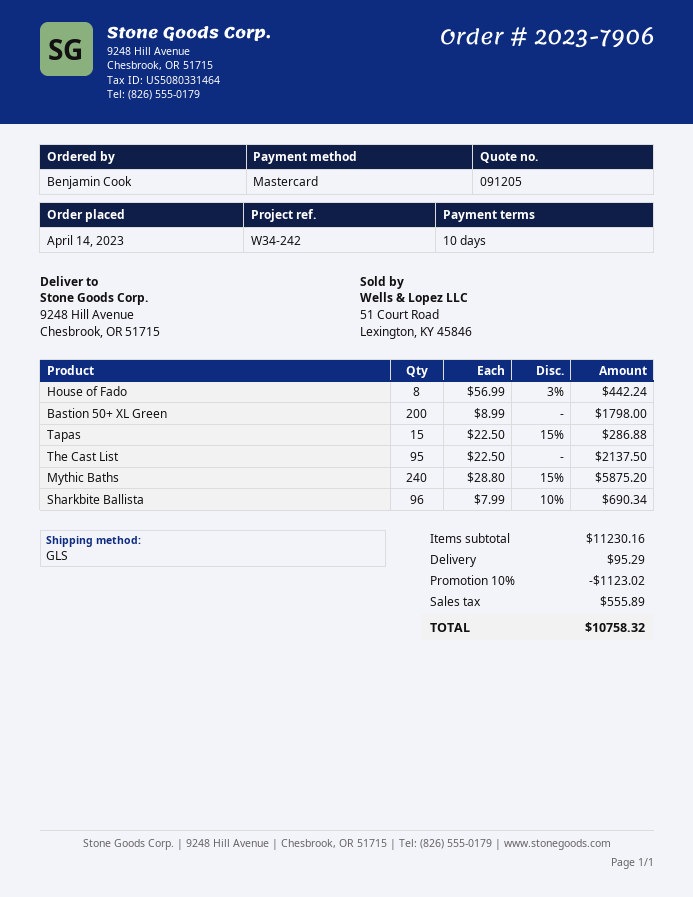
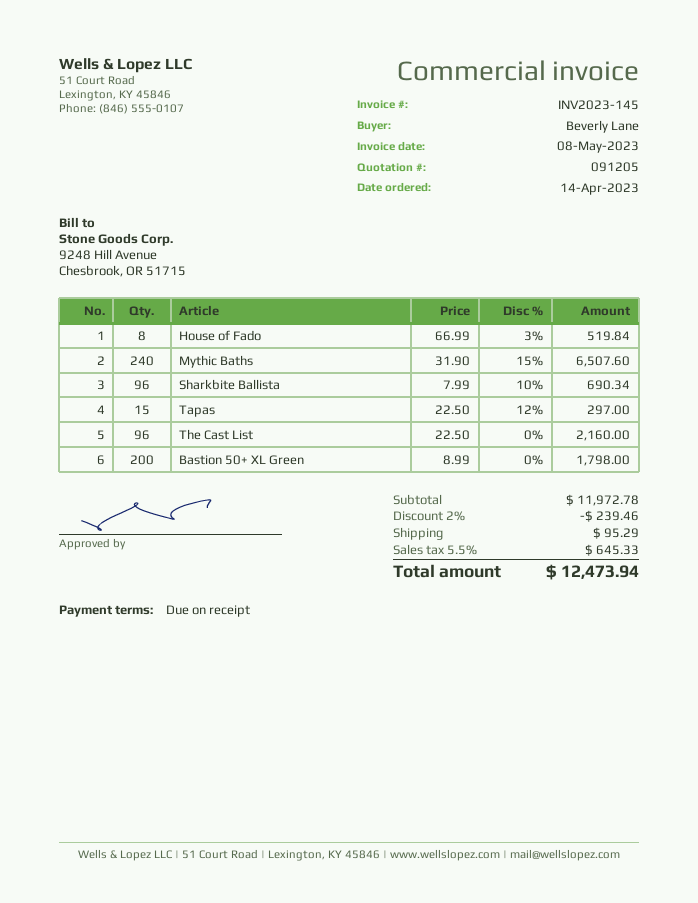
payment terms: 10 days -> on receipt
ordered by: Benjamin Cook -> Beverly Lane
House of Fado: 8 x 56.99 - 3% = 442.24 -> 8 x 66.99 - 3% = 519.84
Tapas: 15 x 22.50 - 15% = 286.88 -> 15 x 22.50 - 12% = 297.00
The Cast List: 95 x 22.50 = 2137.50 -> 96 x 22.50 = 2160.00
Mythic Baths: 240 x 28.80 - 15% = 5875.20 -> 240 x 31.90 - 15% = 6507.60
subtotal: 11230.16 -> 11972.78
discount: 10% = 1123.02 -> 2% = 239.46
tax: 555.89 -> 645.33
total: 10758.32 -> 12473.94

